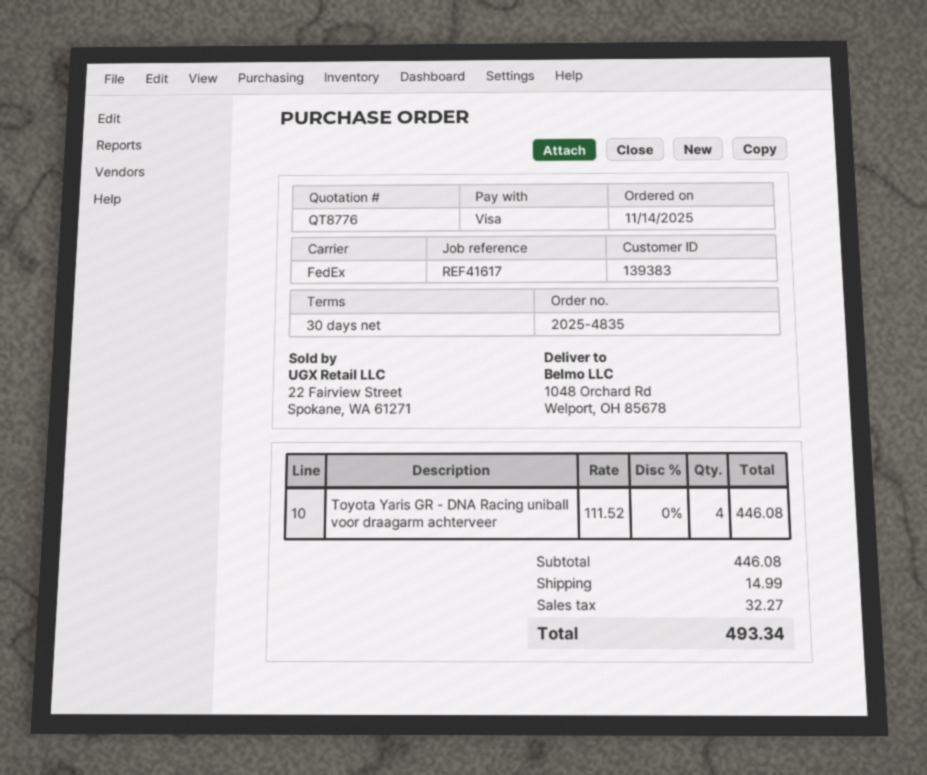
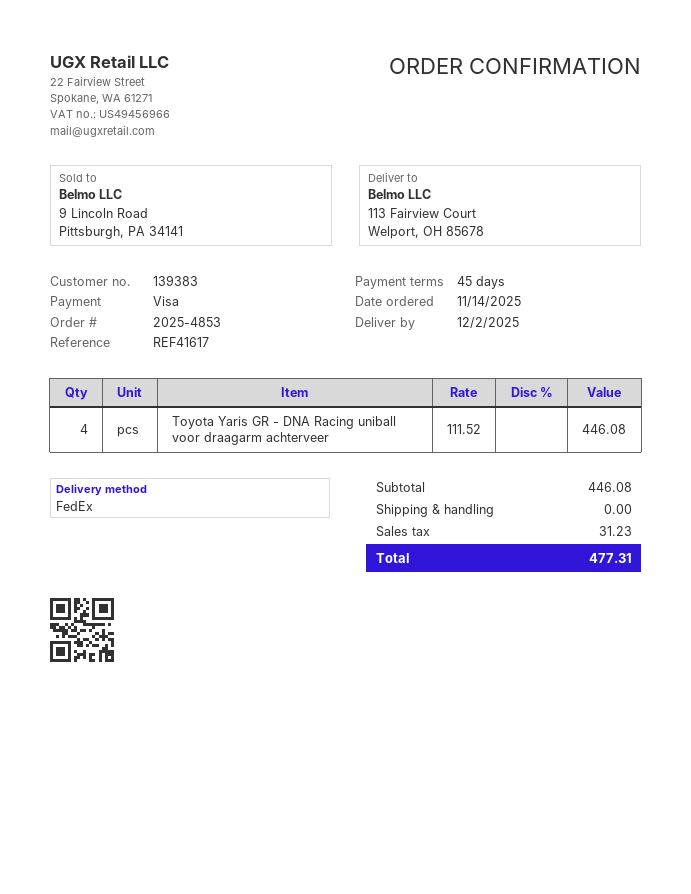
order number: 2025-4835 -> 2025-4853
payment terms: 30 days -> 45 days
ship to: 1048 Orchard Rd, Welport, OH 85678 -> 113 Fairview Court, Welport, OH 85678
shipping: 14.99 -> 0.00
tax: 32.27 -> 31.23
total: 493.34 -> 477.31

